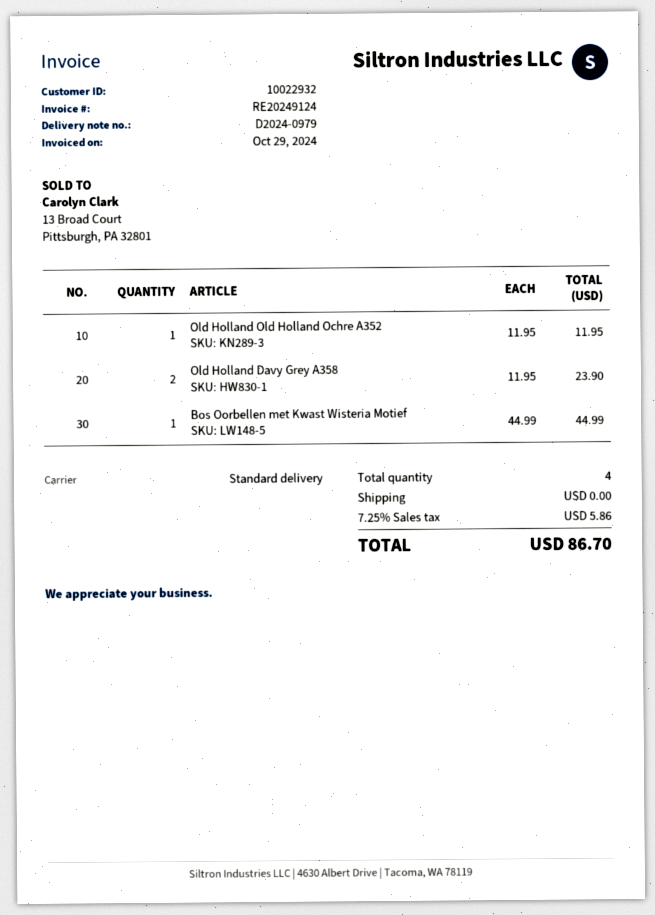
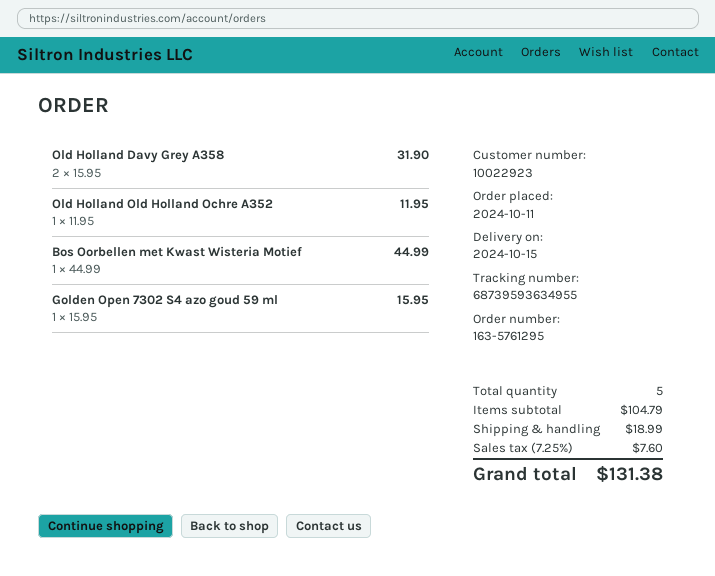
customer number: 10022932 -> 10022923
Old Holland Davy Grey A358: 2 x 11.95 = 23.90 -> 2 x 15.95 = 31.90
Golden Open 7302 S4 azo goud 59 ml: none -> 1 x 15.95 = 15.95
total quantity: 4 -> 5
shipping: 0.00 -> 18.99
tax: 7.25% = 5.86 -> 7.25% = 7.60
total: 86.70 -> 131.38

